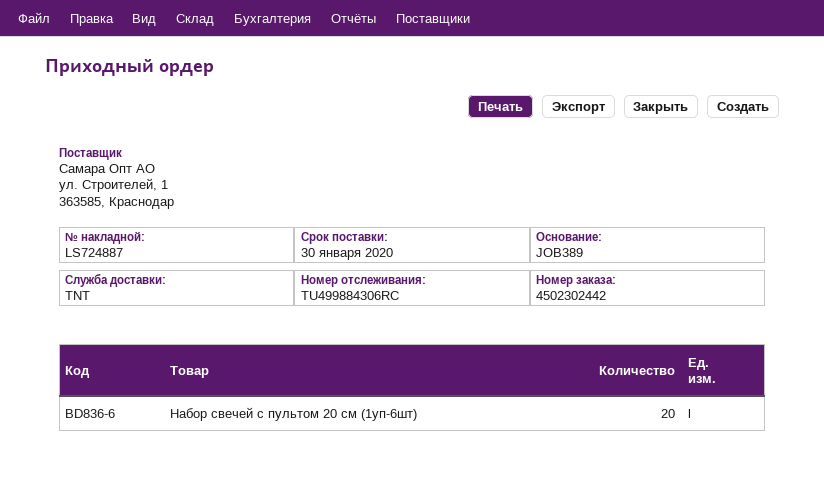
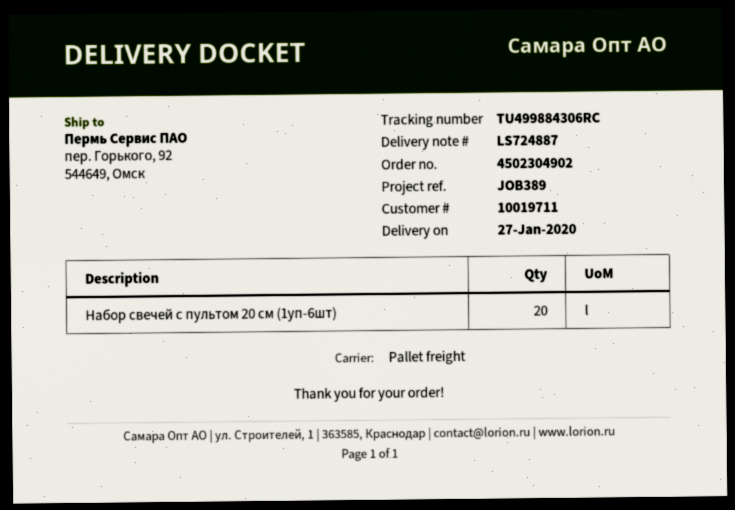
order number: 4502302442 -> 4502304902
delivery date: 2020-01-30 -> 2020-01-27
shipping method: TNT -> pallet freight

